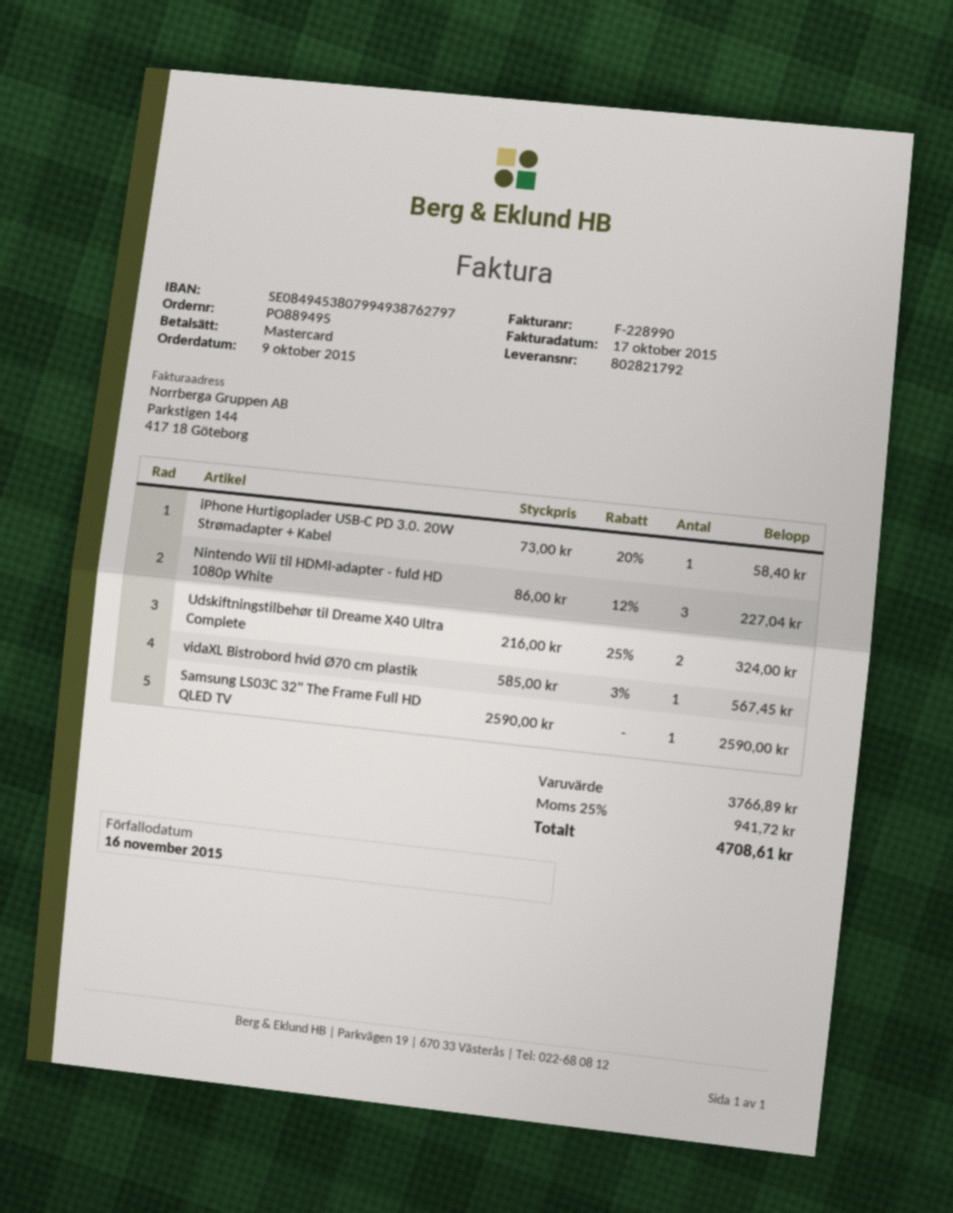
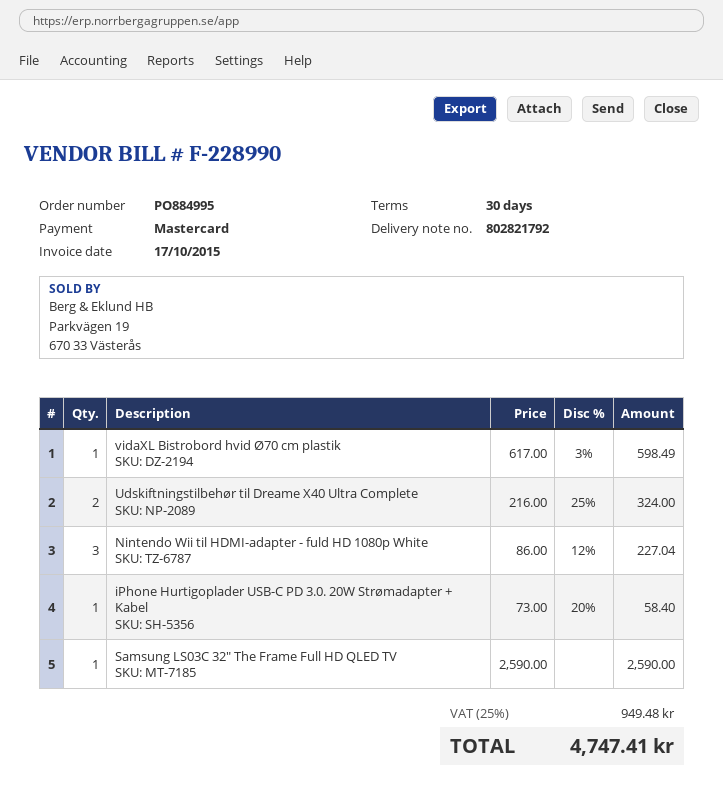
order number: PO889495 -> PO884995
vidaXL Bistrobord hvid Ø70 cm plastik: 1 x 585.00 - 3% = 567.45 -> 1 x 617.00 - 3% = 598.49
tax: 25% = 941.72 -> 25% = 949.48
total: 4708.61 -> 4747.41

